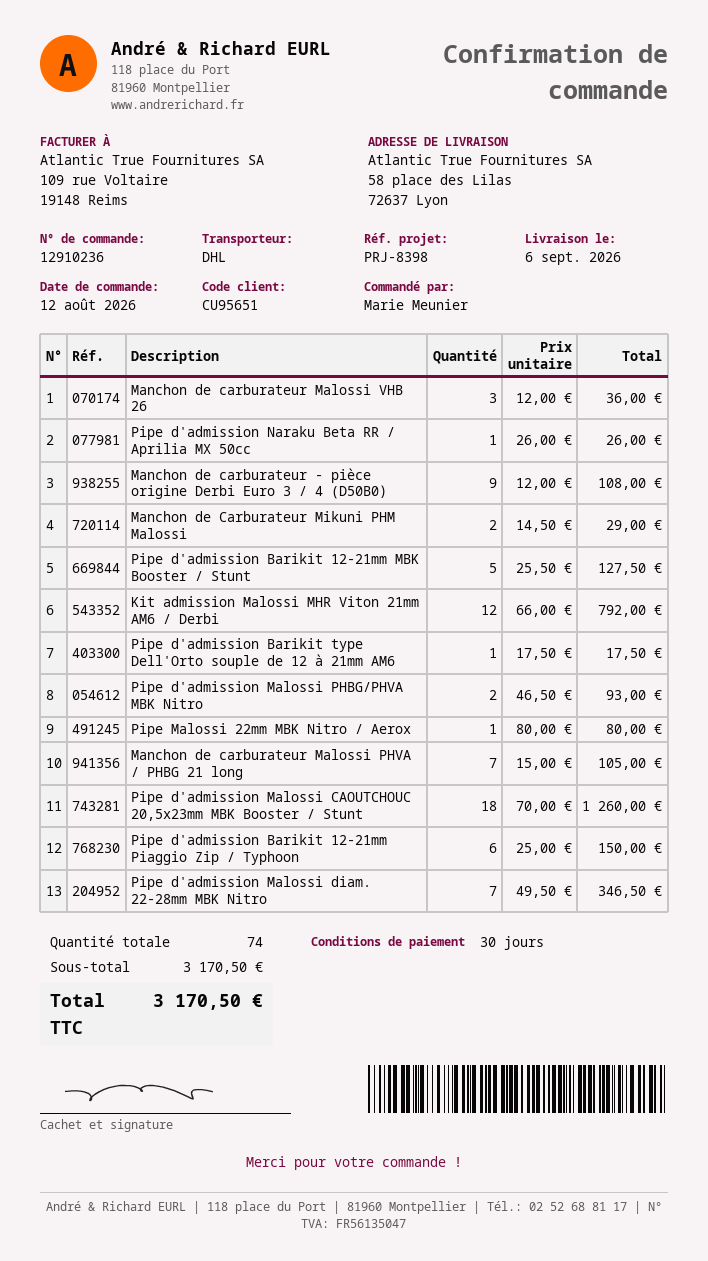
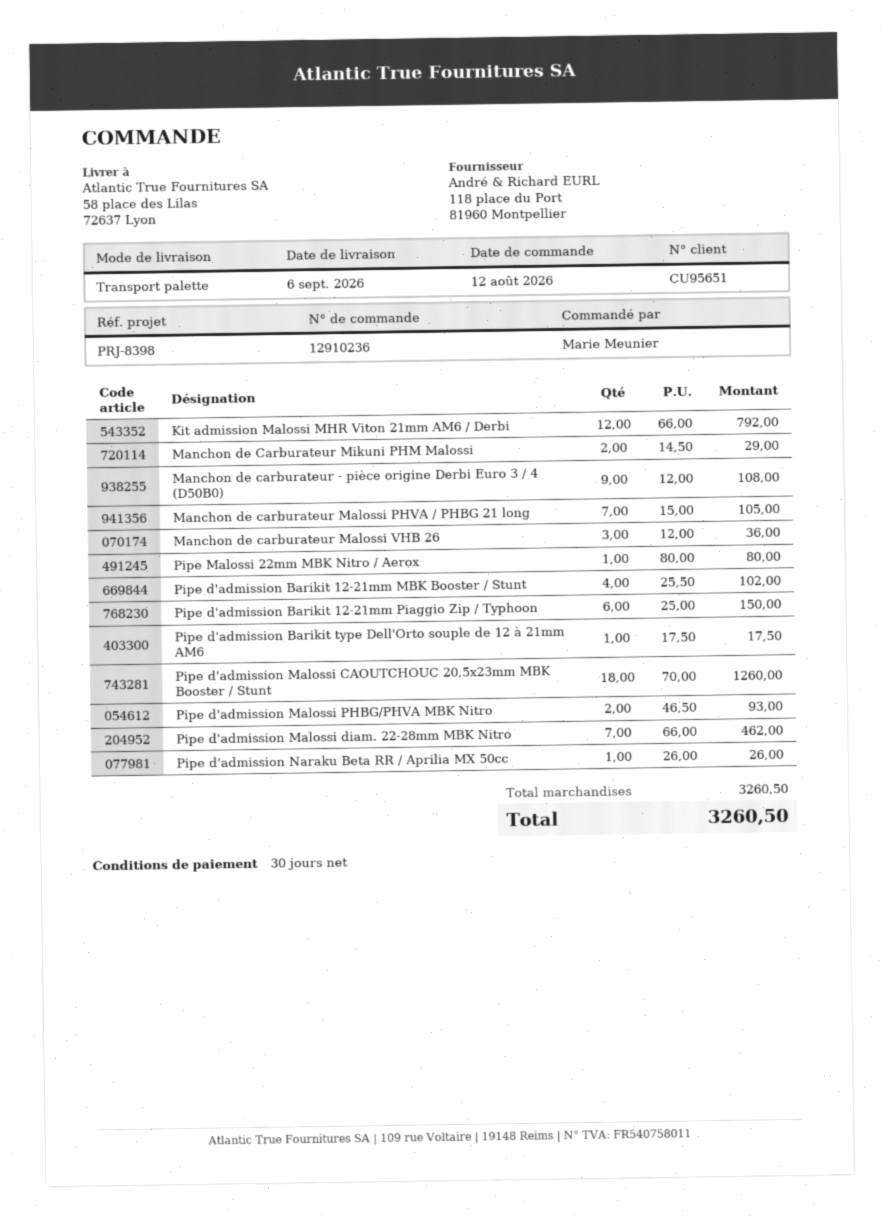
shipping method: DHL -> pallet freight
Pipe d'admission Barikit 12-21mm MBK Booster / Stunt: 5 x 25.50 = 127.50 -> 4 x 25.50 = 102.00
Pipe d'admission Malossi diam. 22-28mm MBK Nitro: 7 x 49.50 = 346.50 -> 7 x 66.00 = 462.00
subtotal: 3170.50 -> 3260.50
total: 3170.50 -> 3260.50

